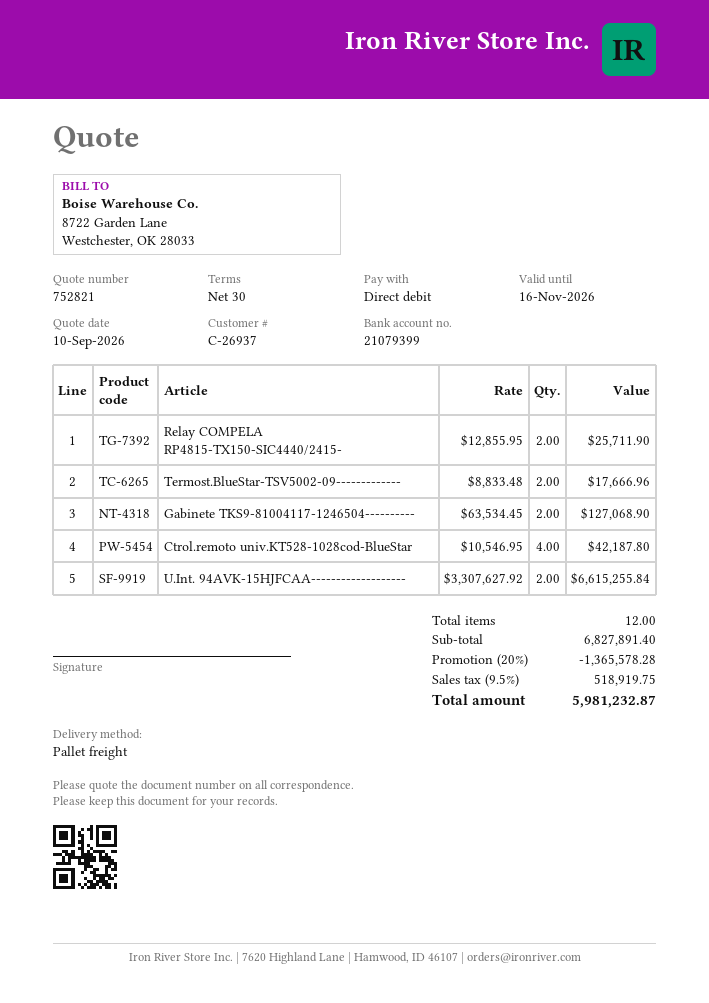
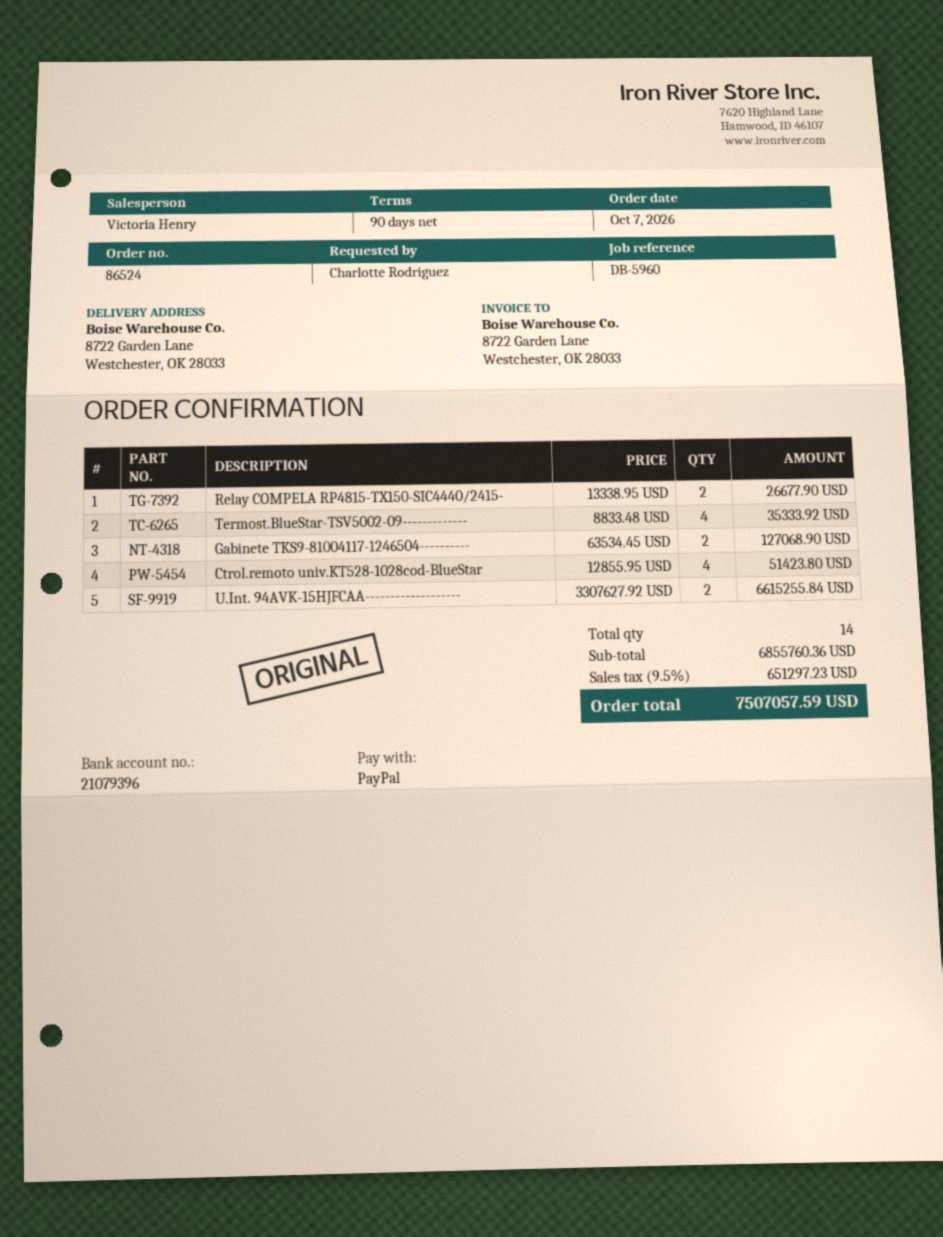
payment terms: 30 days -> 90 days
payment method: direct debit -> PayPal
bank account: 21079399 -> 21079396
Relay COMPELA RP4815-TX150-SIC4440/2415-: 2 x 12855.95 = 25711.90 -> 2 x 13338.95 = 26677.90
Termost.BlueStar-TSV5002-09-------------: 2 x 8833.48 = 17666.96 -> 4 x 8833.48 = 35333.92
Ctrol.remoto univ.KT528-1028cod-BlueStar: 4 x 10546.95 = 42187.80 -> 4 x 12855.95 = 51423.80
total quantity: 12 -> 14
subtotal: 6827891.40 -> 6855760.36
discount: 20% = 1365578.28 -> none
tax: 9.5% = 518919.75 -> 9.5% = 651297.23
total: 5981232.87 -> 7507057.59

